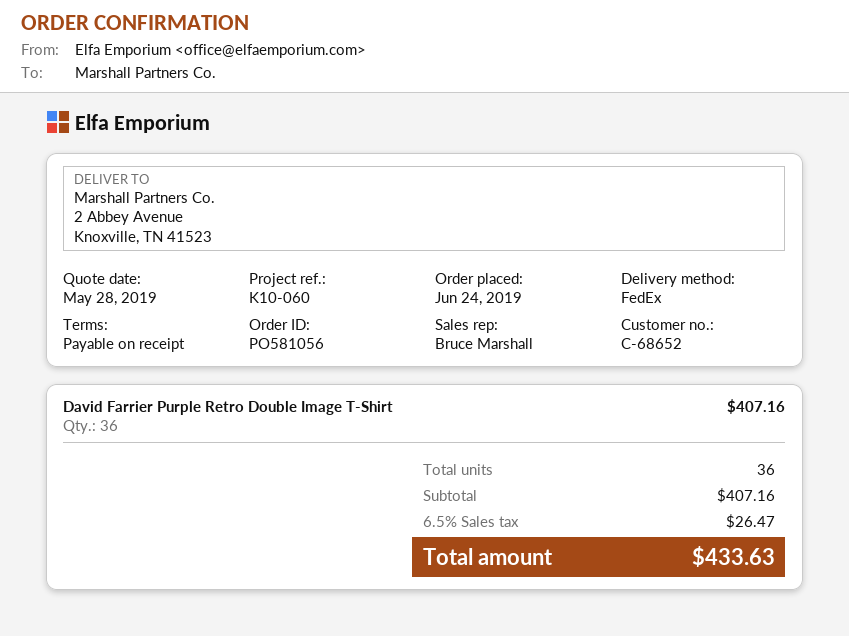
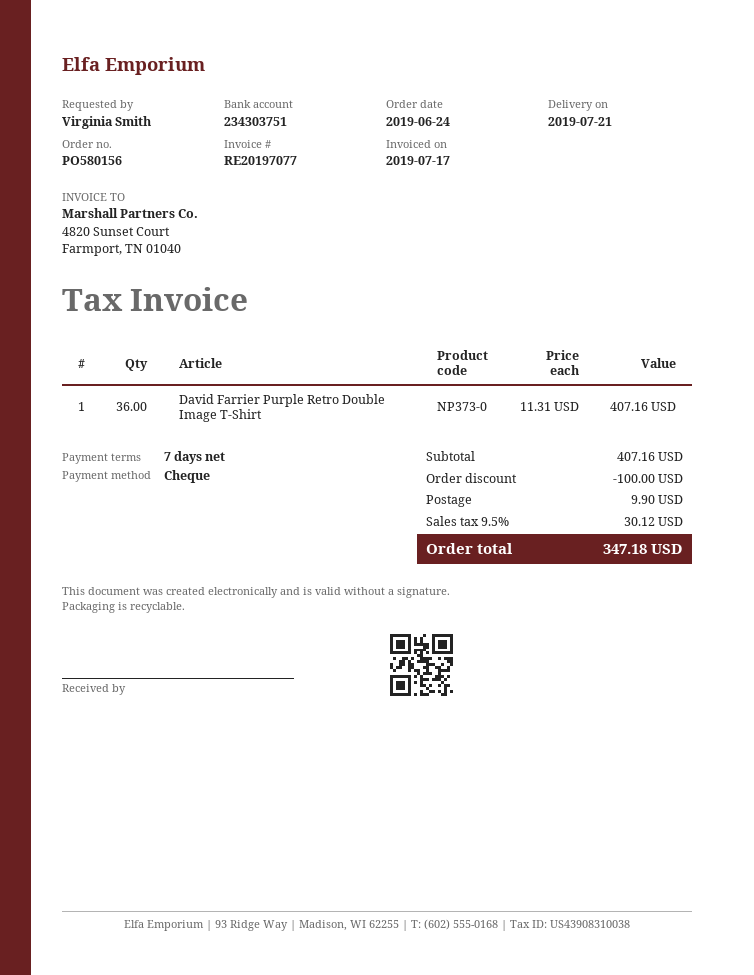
order number: PO581056 -> PO580156
payment terms: on receipt -> 7 days
discount: none -> 100.00
shipping: none -> 9.90
tax: 6.5% = 26.47 -> 9.5% = 30.12
total: 433.63 -> 347.18

